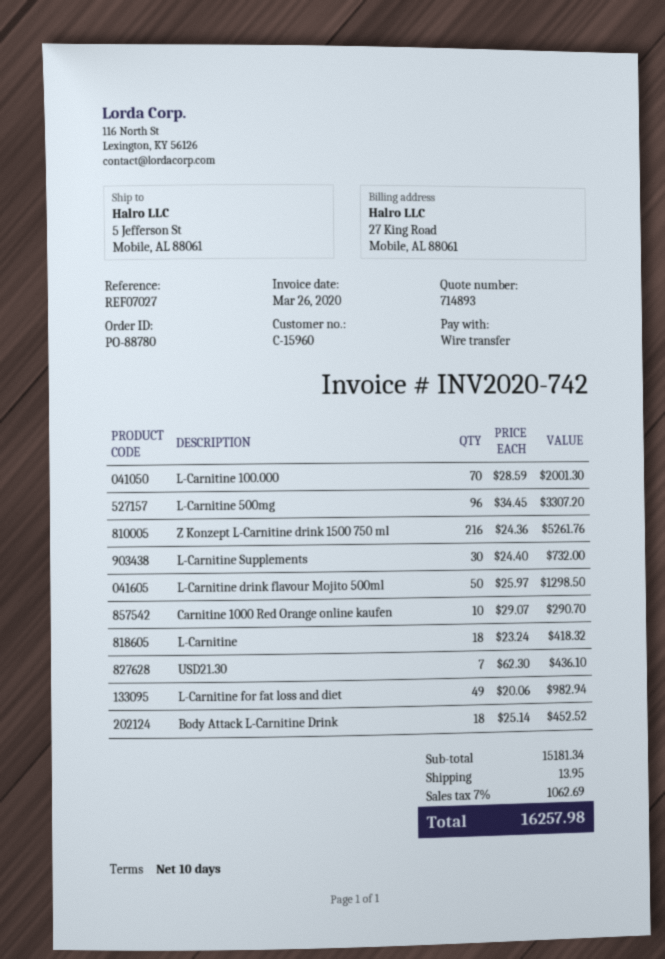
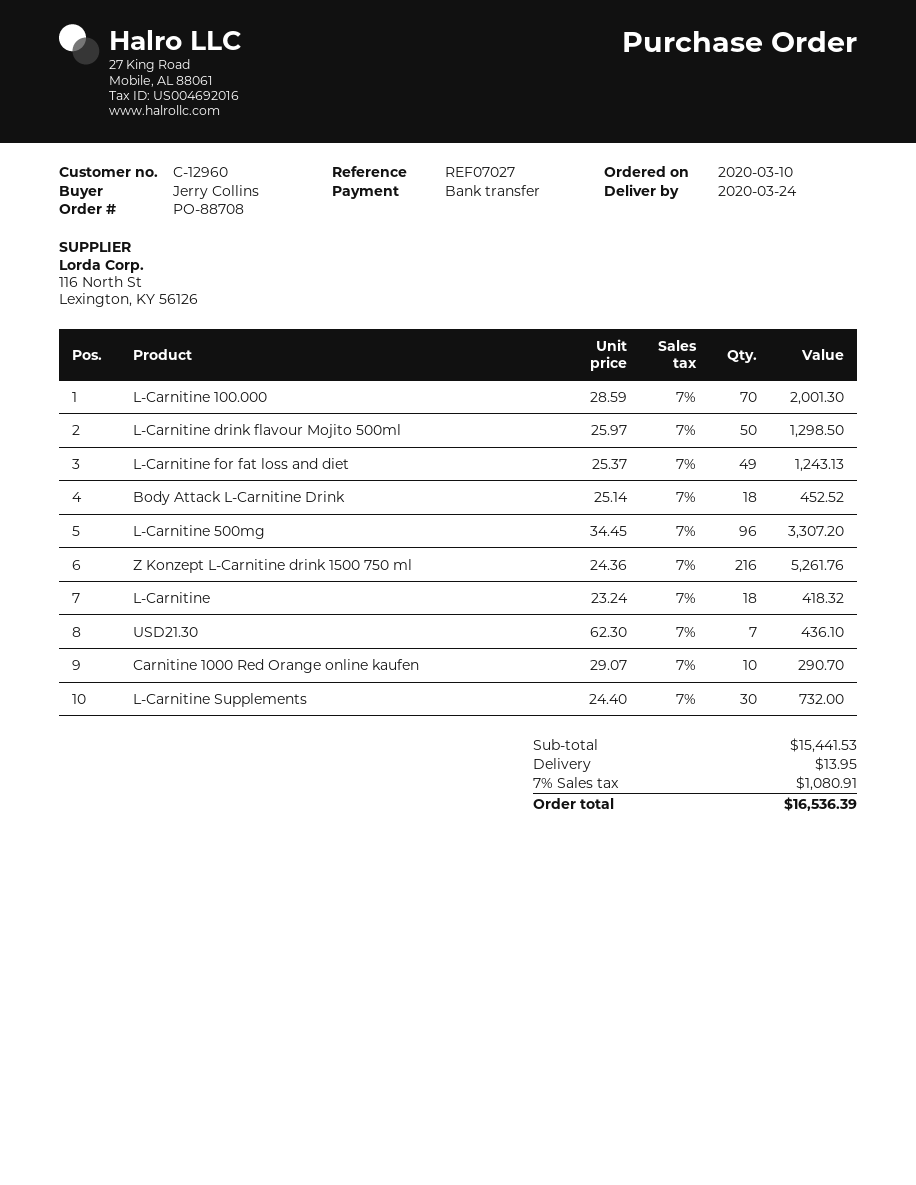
order number: PO-88780 -> PO-88708
customer number: C-15960 -> C-12960
L-Carnitine for fat loss and diet: 49 x 20.06 = 982.94 -> 49 x 25.37 = 1243.13
subtotal: 15181.34 -> 15441.53
tax: 7% = 1062.69 -> 7% = 1080.91
total: 16257.98 -> 16536.39

